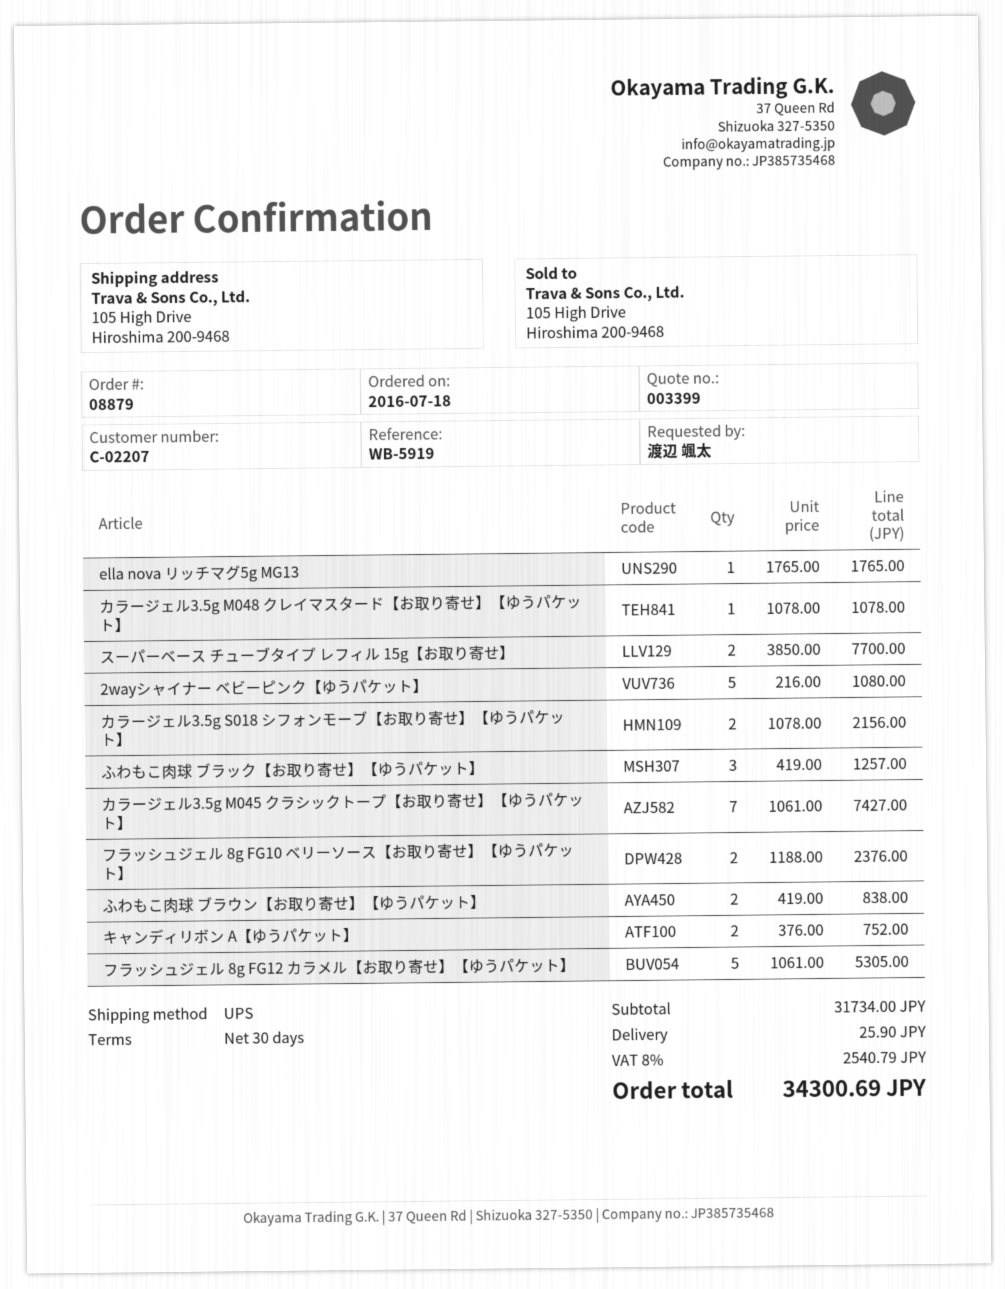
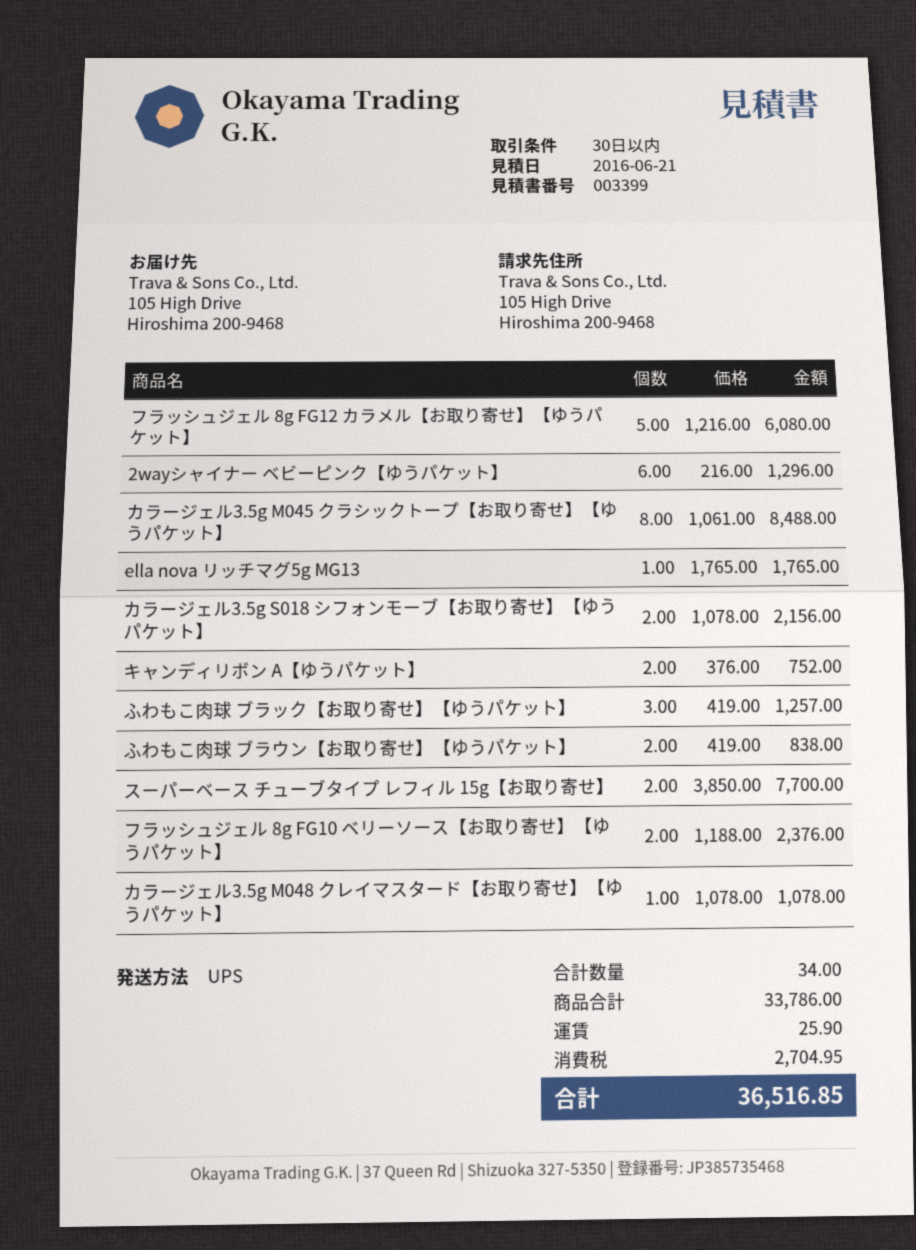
2wayシャイナー ベビーピンク【ゆうパケット】: 5 x 216.00 = 1080.00 -> 6 x 216.00 = 1296.00
カラージェル3.5g M045 クラシックトープ【お取り寄せ】【ゆうパケット】: 7 x 1061.00 = 7427.00 -> 8 x 1061.00 = 8488.00
フラッシュジェル 8g FG12 カラメル【お取り寄せ】【ゆうパケット】: 5 x 1061.00 = 5305.00 -> 5 x 1216.00 = 6080.00
subtotal: 31734.00 -> 33786.00
tax: 2540.79 -> 2704.95
total: 34300.69 -> 36516.85

